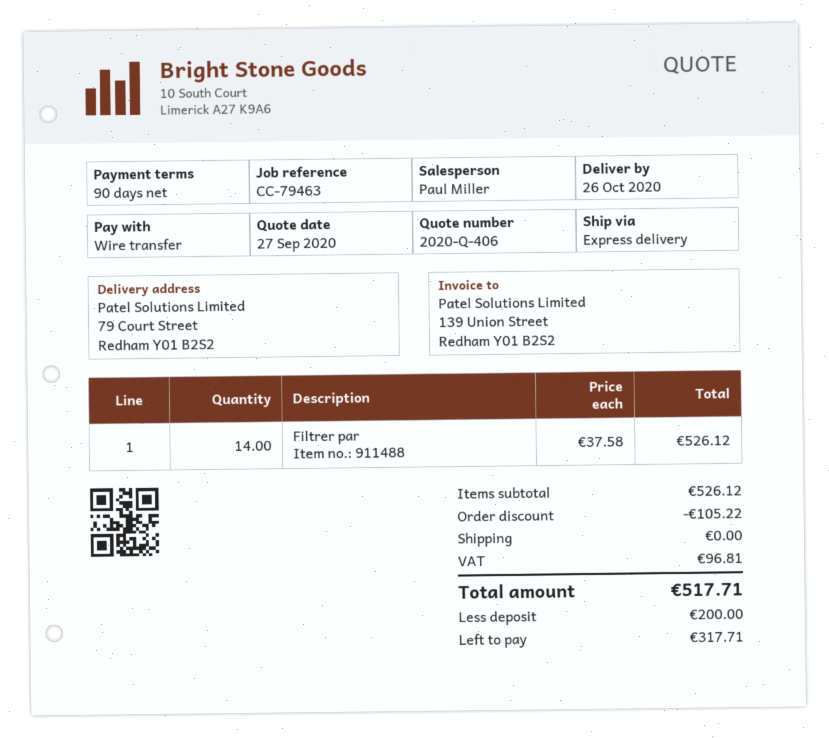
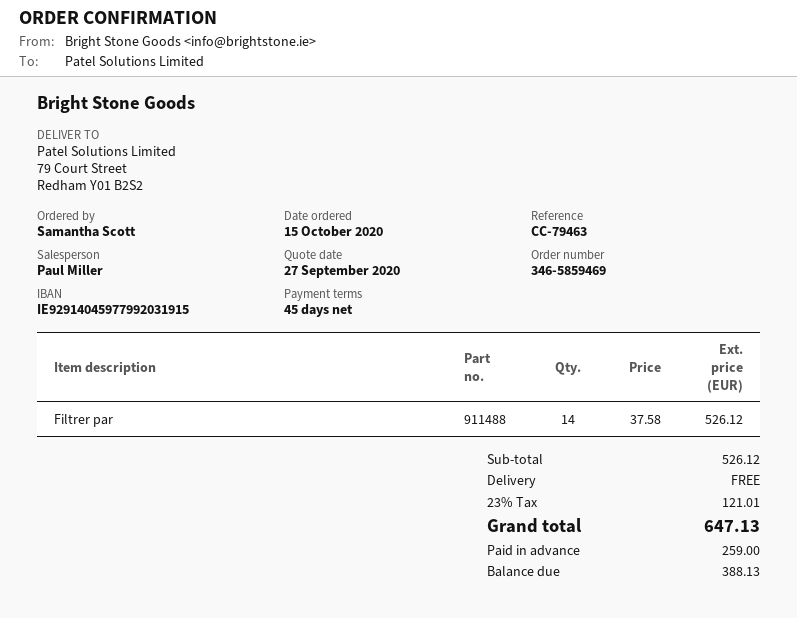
payment terms: 90 days -> 45 days
discount: 105.22 -> none
tax: 96.81 -> 121.01
total: 517.71 -> 647.13
deposit: 200.00 -> 259.00
balance: 317.71 -> 388.13

